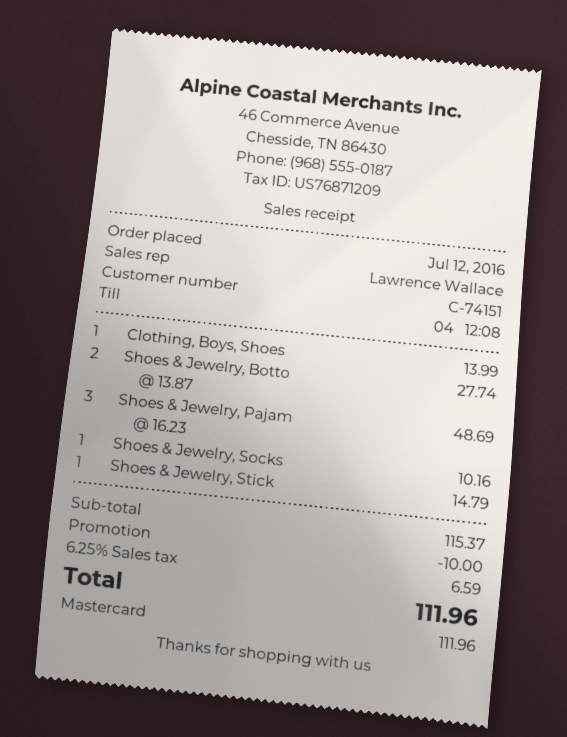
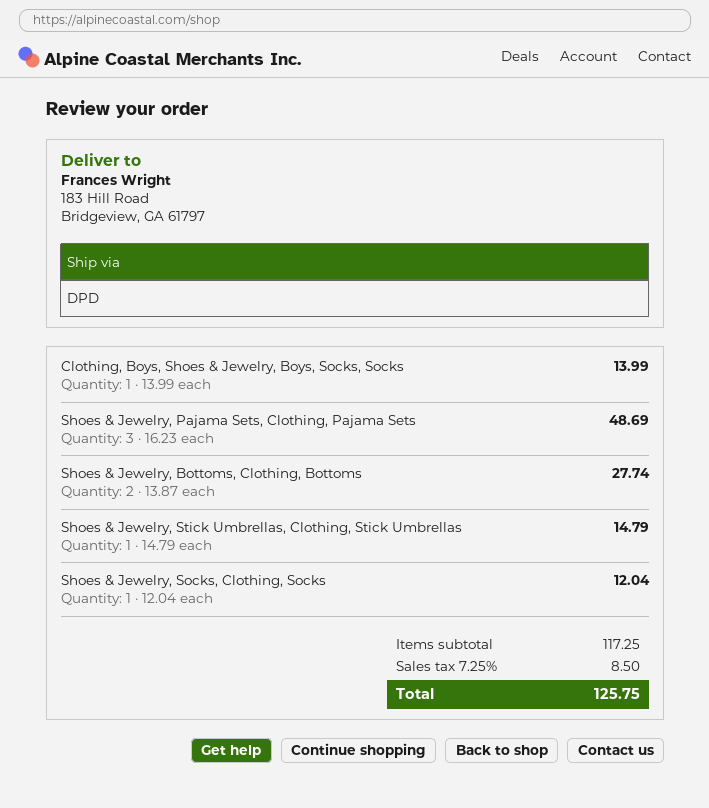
Shoes & Jewelry, Socks: 1 x 10.16 = 10.16 -> 1 x 12.04 = 12.04
subtotal: 115.37 -> 117.25
discount: 10.00 -> none
tax: 6.25% = 6.59 -> 7.25% = 8.50
total: 111.96 -> 125.75

